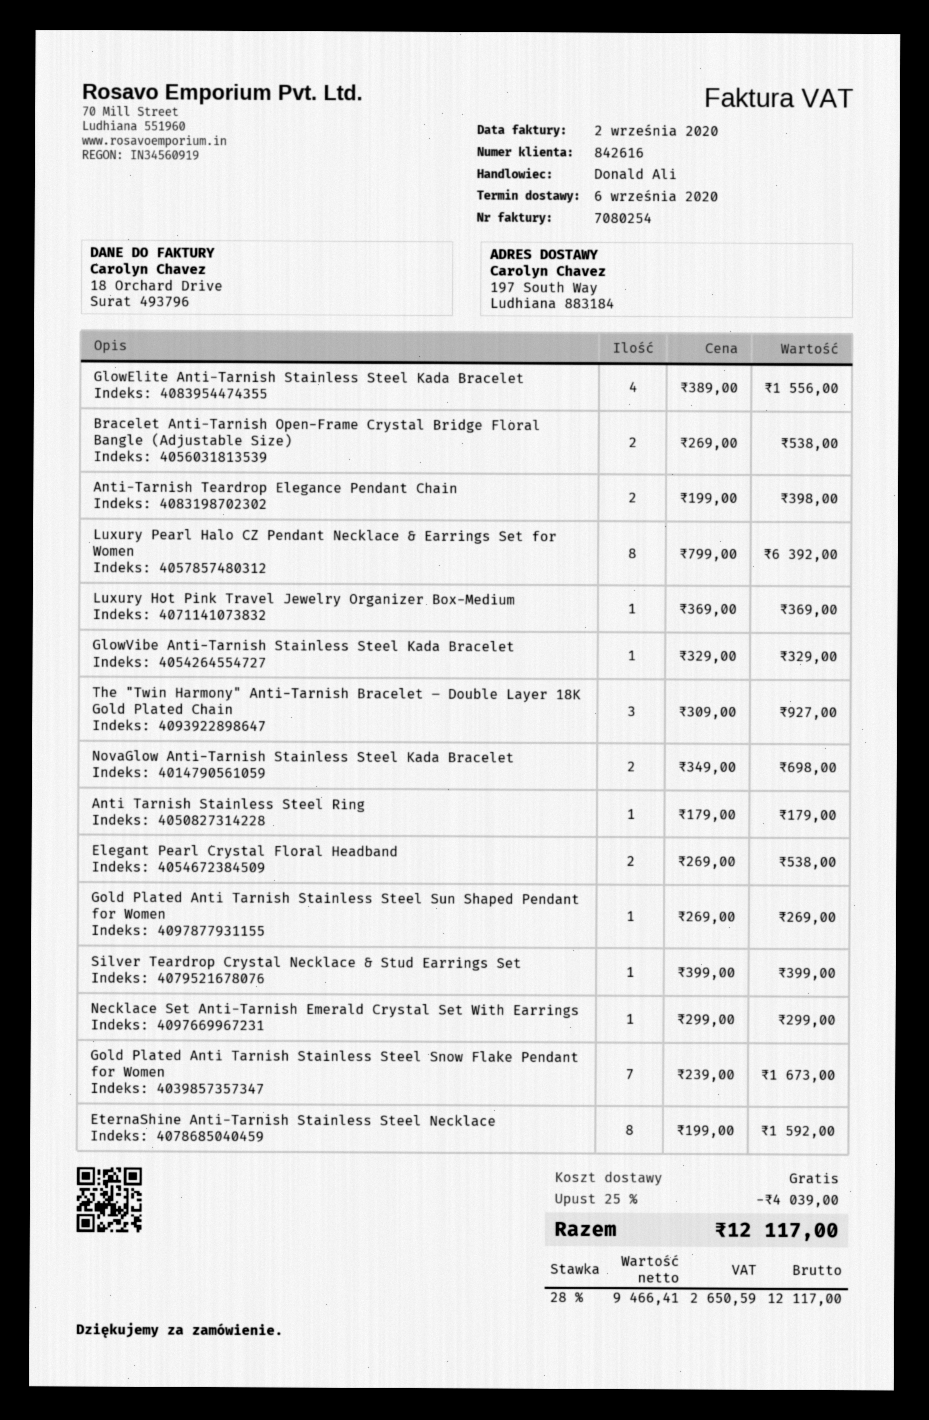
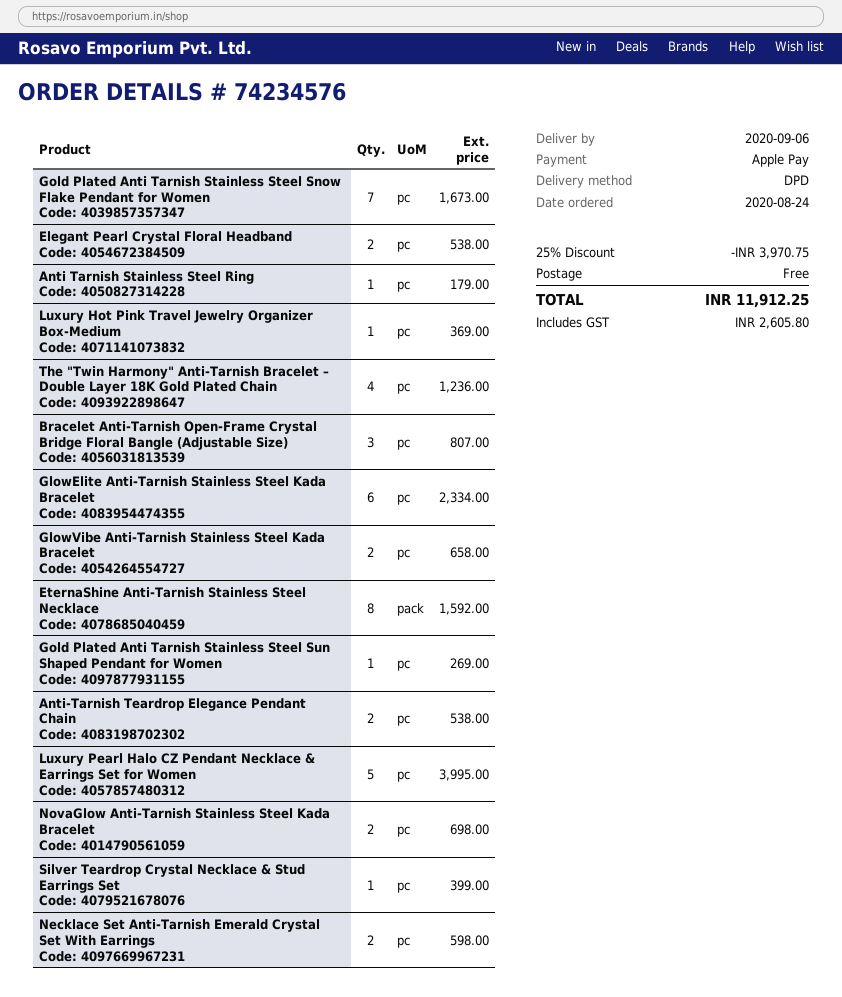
GlowElite Anti-Tarnish Stainless Steel Kada Bracelet: 4 for 1556.00 -> 6 for 2334.00
Bracelet Anti-Tarnish Open-Frame Crystal Bridge Floral Bangle (Adjustable Size): 2 for 538.00 -> 3 for 807.00
Anti-Tarnish Teardrop Elegance Pendant Chain: 2 for 398.00 -> 2 for 538.00
Luxury Pearl Halo CZ Pendant Necklace & Earrings Set for Women: 8 for 6392.00 -> 5 for 3995.00
GlowVibe Anti-Tarnish Stainless Steel Kada Bracelet: 1 for 329.00 -> 2 for 658.00
The "Twin Harmony" Anti-Tarnish Bracelet – Double Layer 18K Gold Plated Chain: 3 for 927.00 -> 4 for 1236.00
Necklace Set Anti-Tarnish Emerald Crystal Set With Earrings: 1 for 299.00 -> 2 for 598.00
discount: 25% = 4039.00 -> 25% = 3970.75
tax: 2650.59 -> 2605.80
total: 12117.00 -> 11912.25

